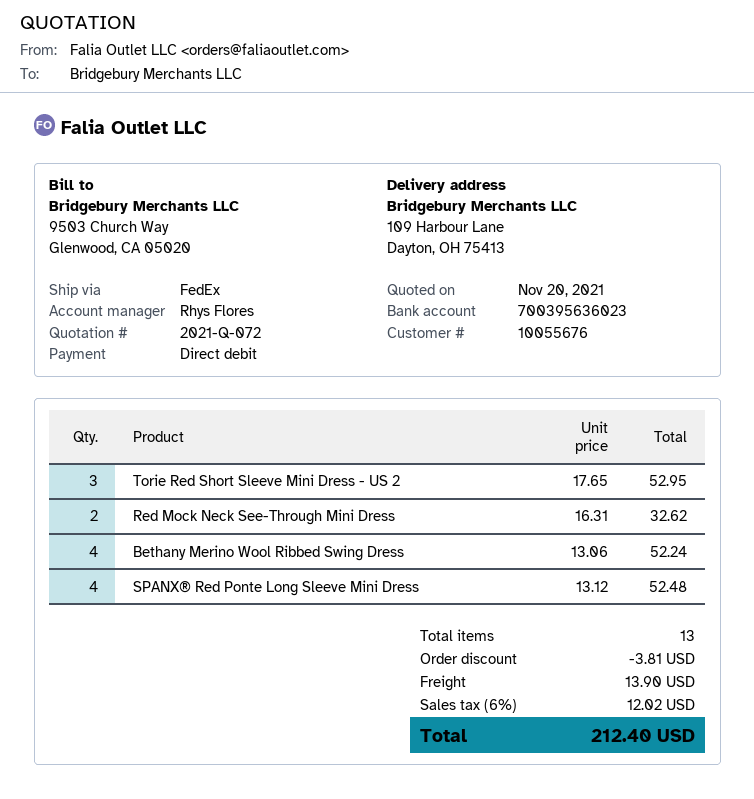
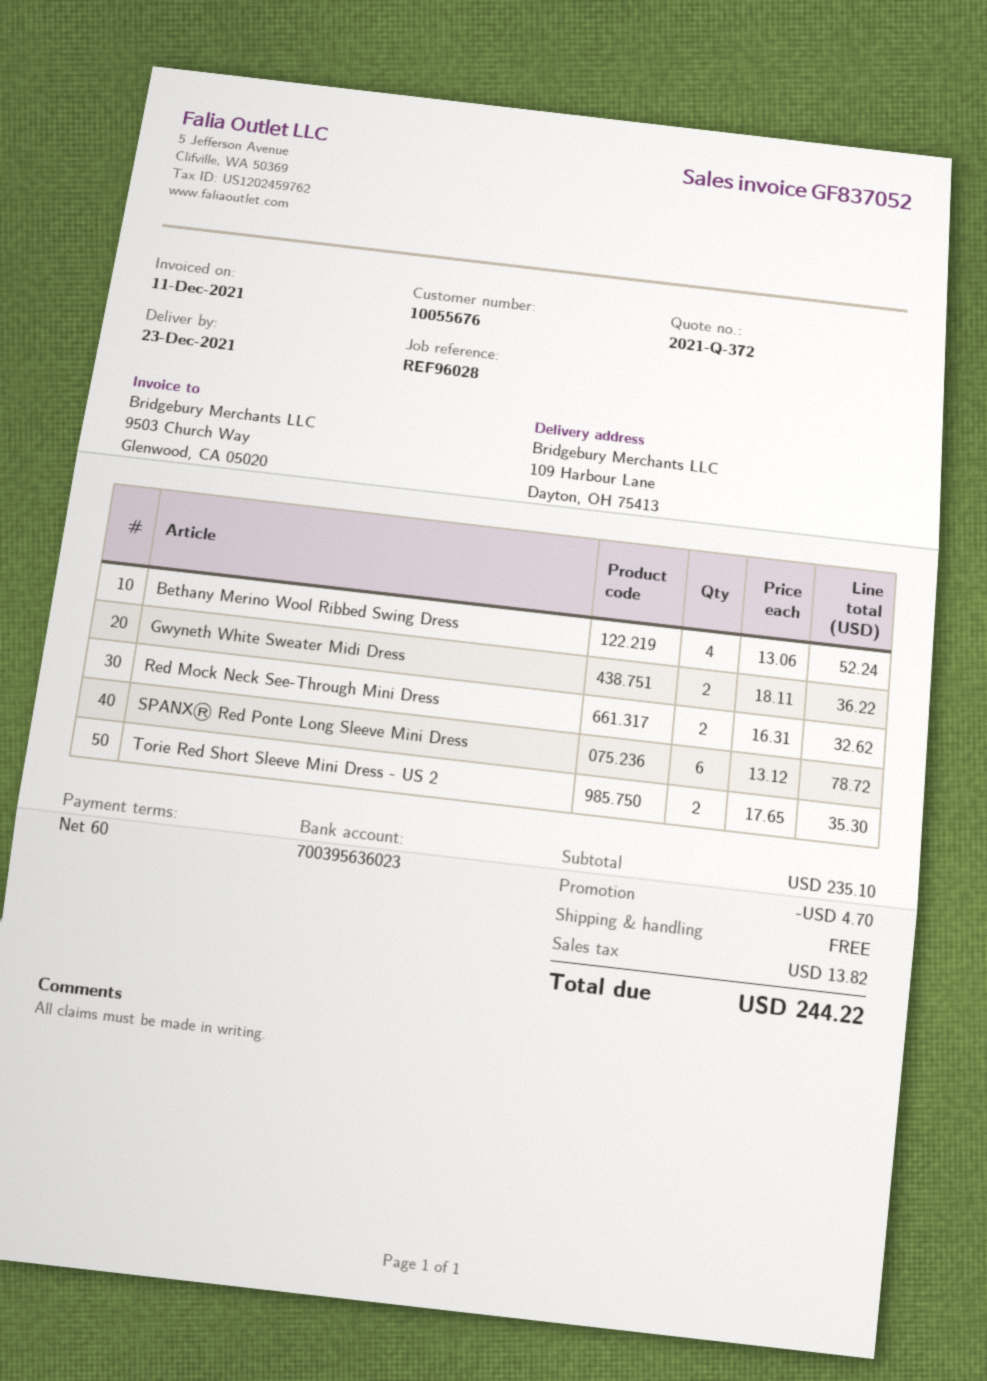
quote number: 2021-Q-072 -> 2021-Q-372
Torie Red Short Sleeve Mini Dress - US 2: 3 x 17.65 = 52.95 -> 2 x 17.65 = 35.30
SPANX® Red Ponte Long Sleeve Mini Dress: 4 x 13.12 = 52.48 -> 6 x 13.12 = 78.72
Gwyneth White Sweater Midi Dress: none -> 2 x 18.11 = 36.22
discount: 3.81 -> 4.70
shipping: 13.90 -> 0.00
tax: 12.02 -> 13.82
total: 212.40 -> 244.22

